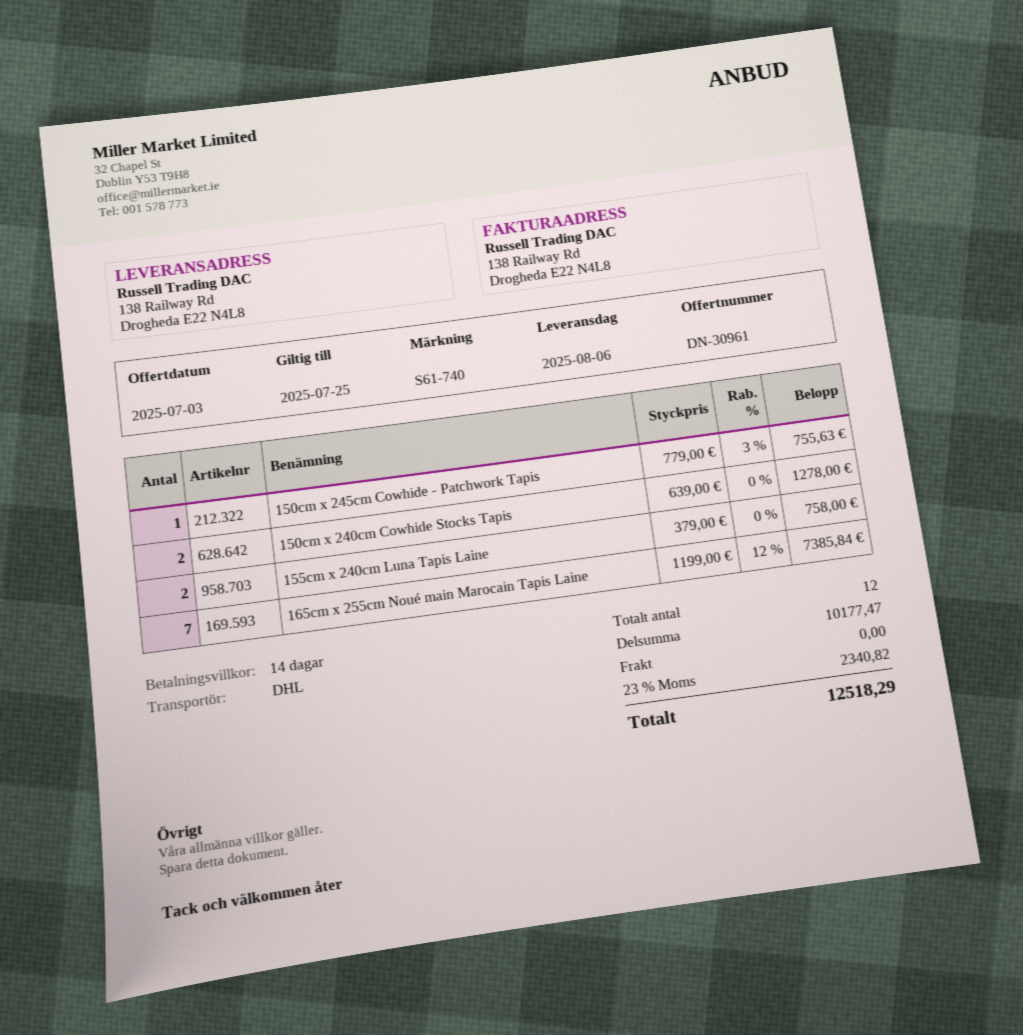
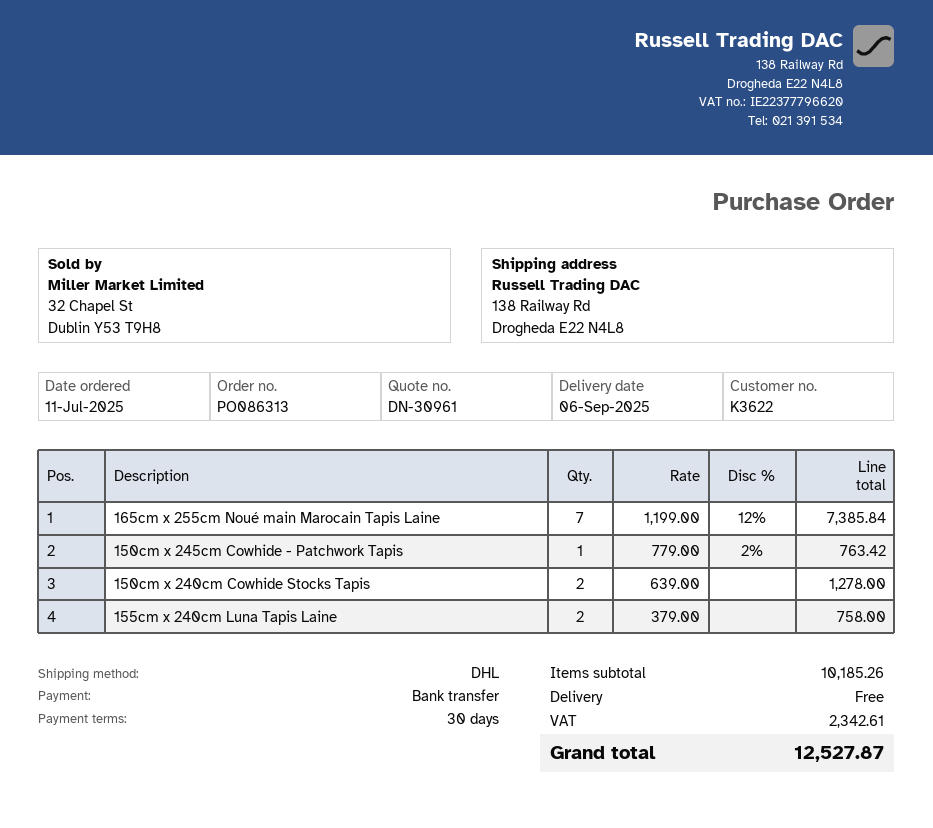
delivery date: 2025-08-06 -> 2025-09-06
payment terms: 14 days -> 30 days
150cm x 245cm Cowhide - Patchwork Tapis: 1 x 779.00 - 3% = 755.63 -> 1 x 779.00 - 2% = 763.42
subtotal: 10177.47 -> 10185.26
tax: 2340.82 -> 2342.61
total: 12518.29 -> 12527.87

